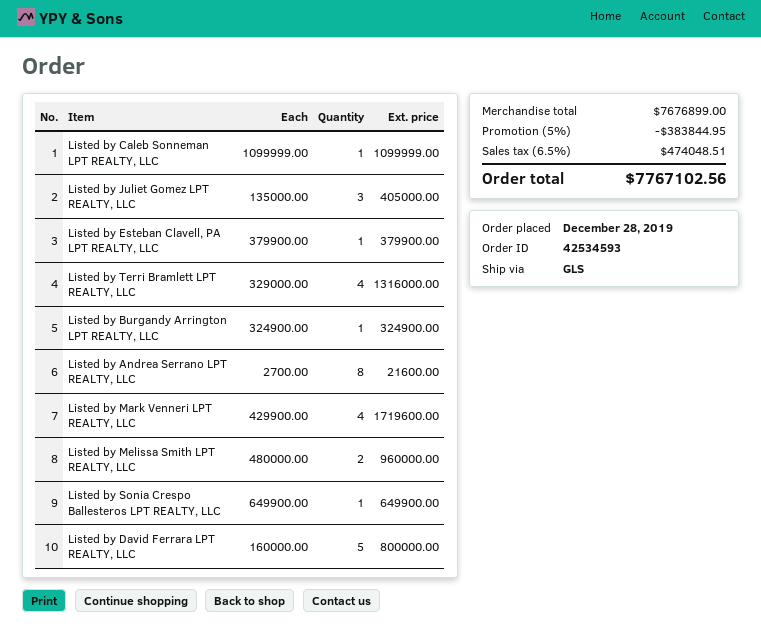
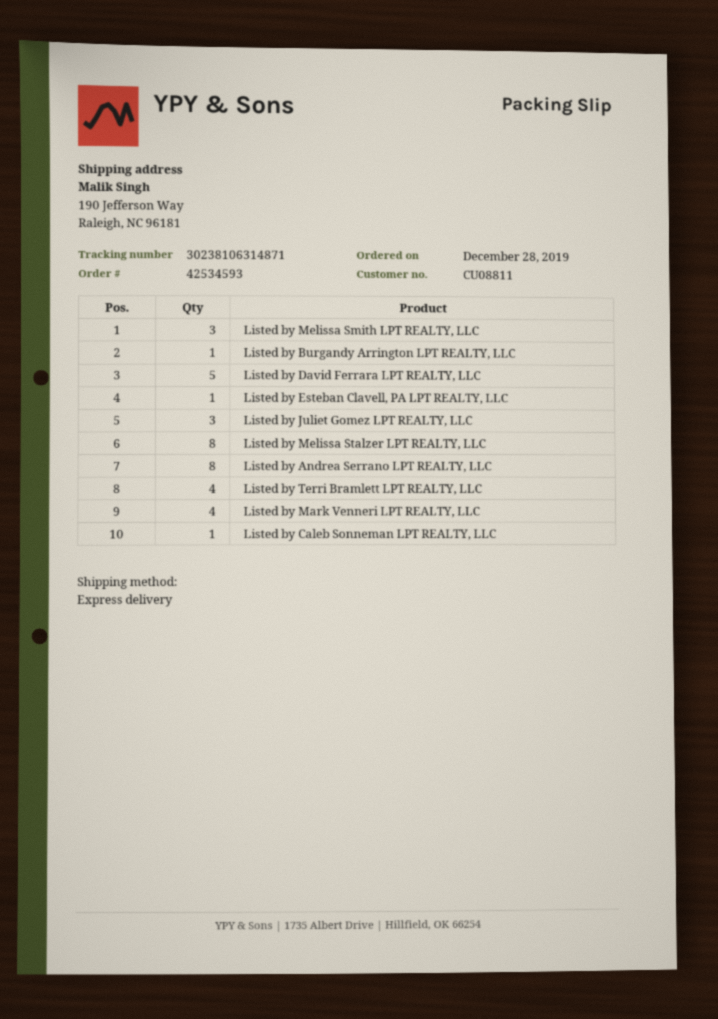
shipping method: GLS -> express
Listed by Melissa Smith LPT REALTY, LLC: 2 -> 3
Listed by Sonia Crespo Ballesteros LPT REALTY, LLC: 1 -> none
Listed by Melissa Stalzer LPT REALTY, LLC: none -> 8

